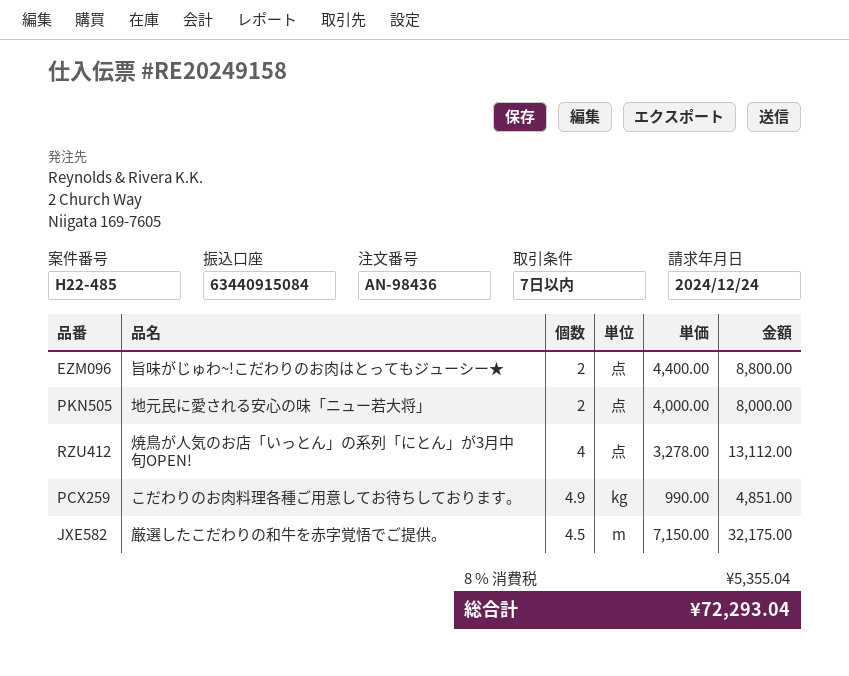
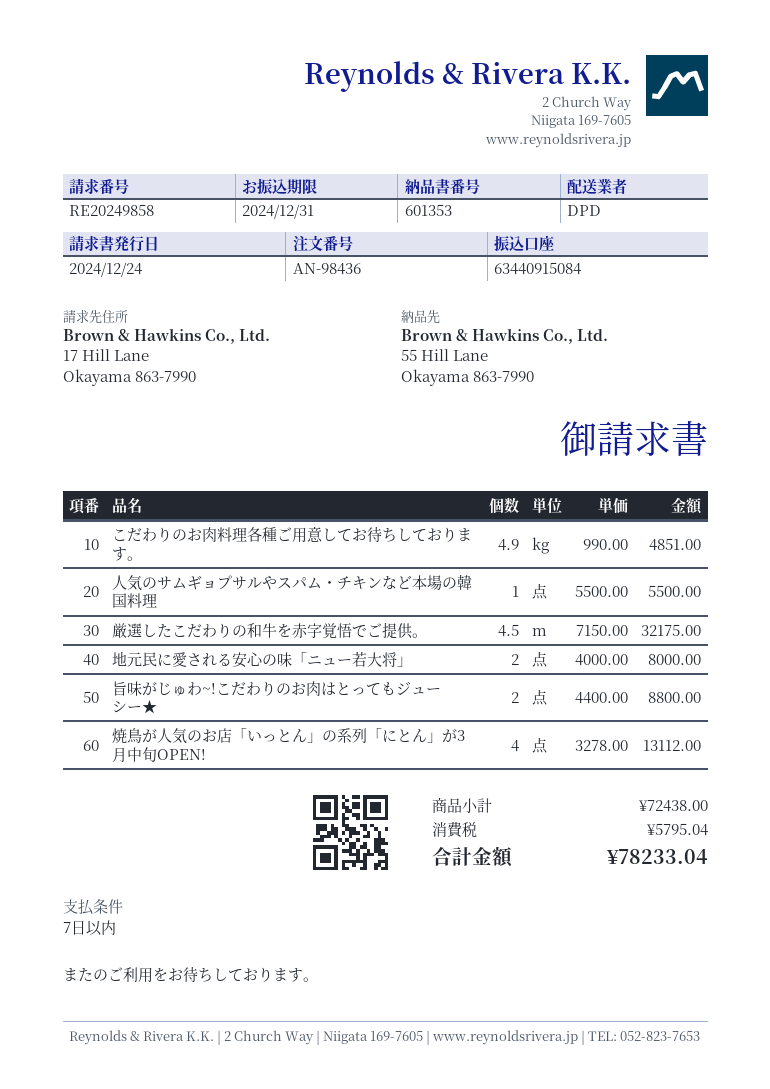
invoice number: RE20249158 -> RE20249858
人気のサムギョプサルやスパム・チキンなど本場の韓国料理: none -> 1 x 5500.00 = 5500.00
tax: 5355.04 -> 5795.04
total: 72293.04 -> 78233.04

